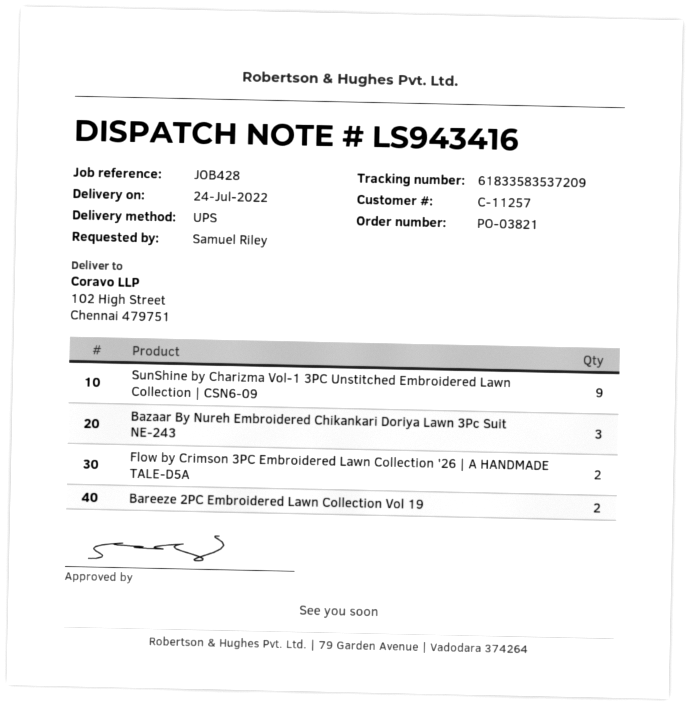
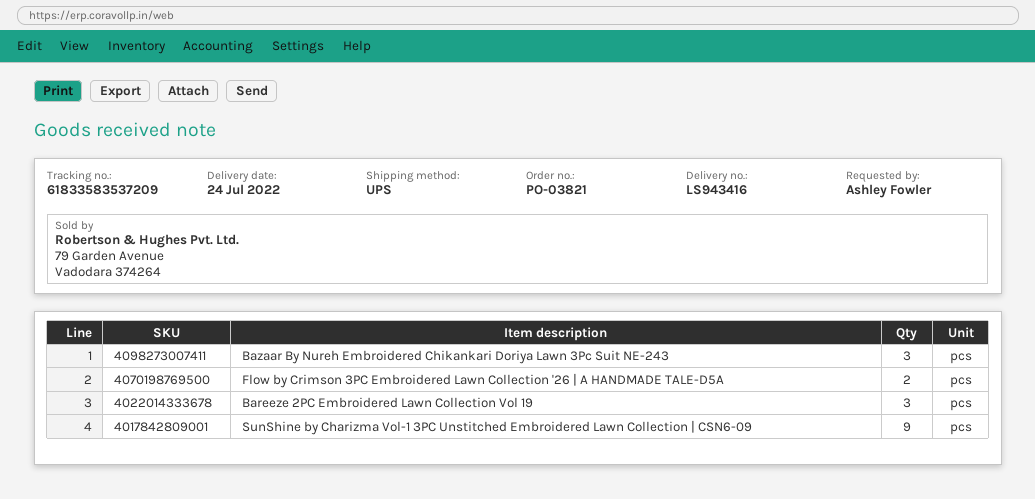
ordered by: Samuel Riley -> Ashley Fowler
Bareeze 2PC Embroidered Lawn Collection Vol 19: 2 -> 3

